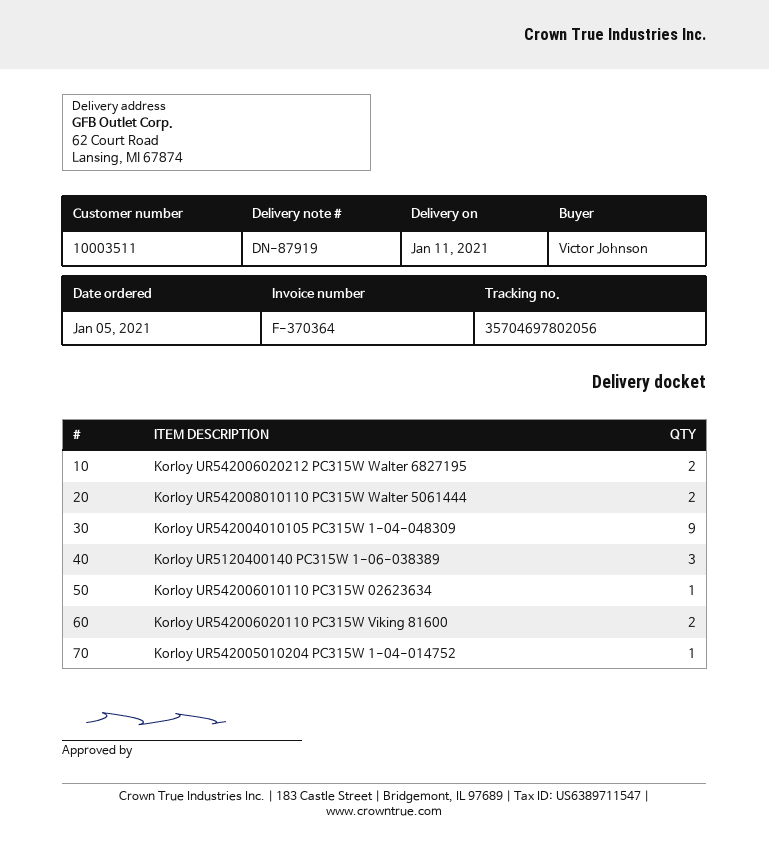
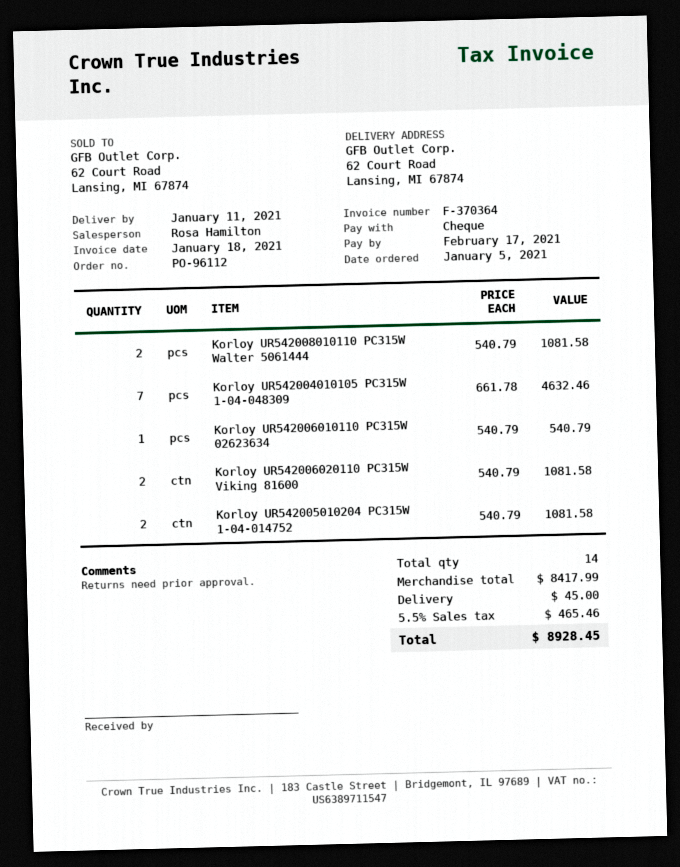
Korloy UR542006020212 PC315W Walter 6827195: 2 -> none
Korloy UR542004010105 PC315W 1-04-048309: 9 -> 7
Korloy UR5120400140 PC315W 1-06-038389: 3 -> none
Korloy UR542005010204 PC315W 1-04-014752: 1 -> 2

